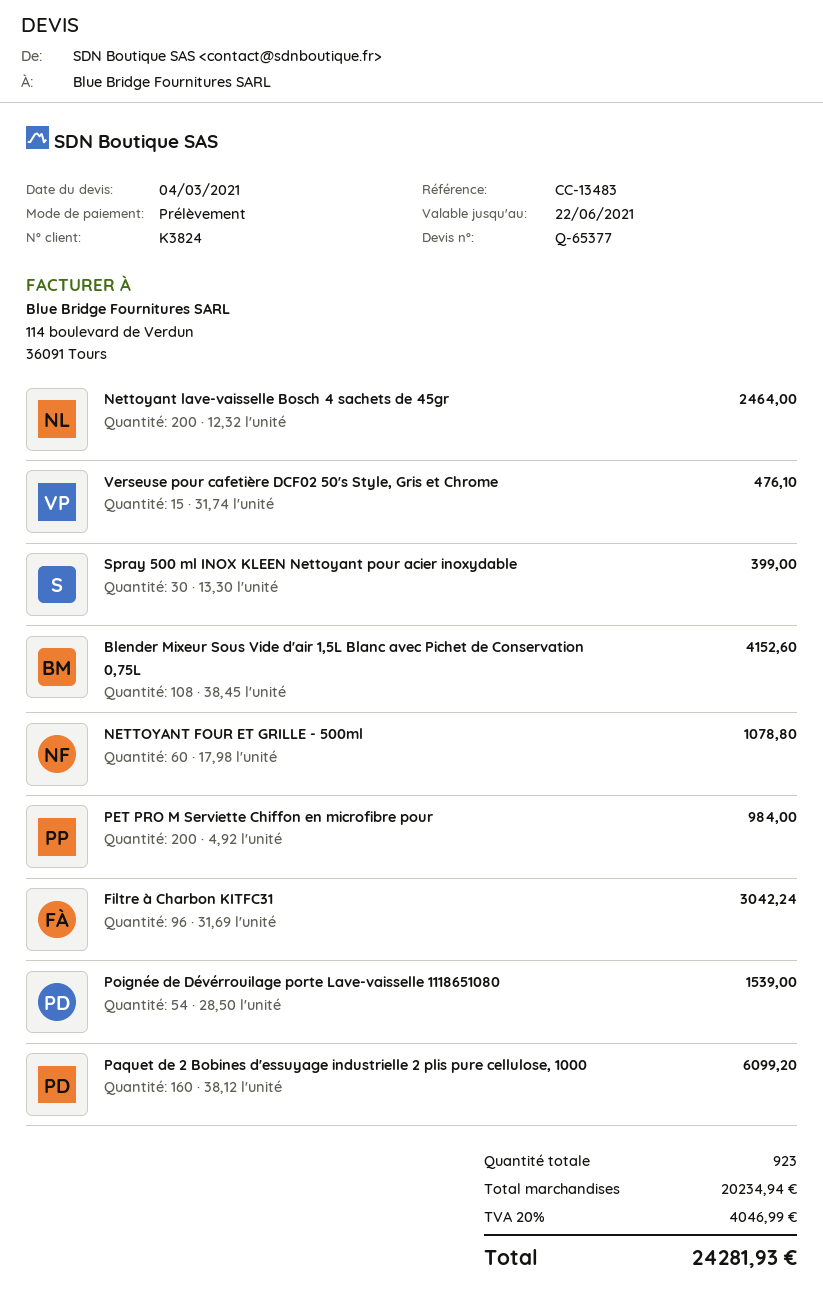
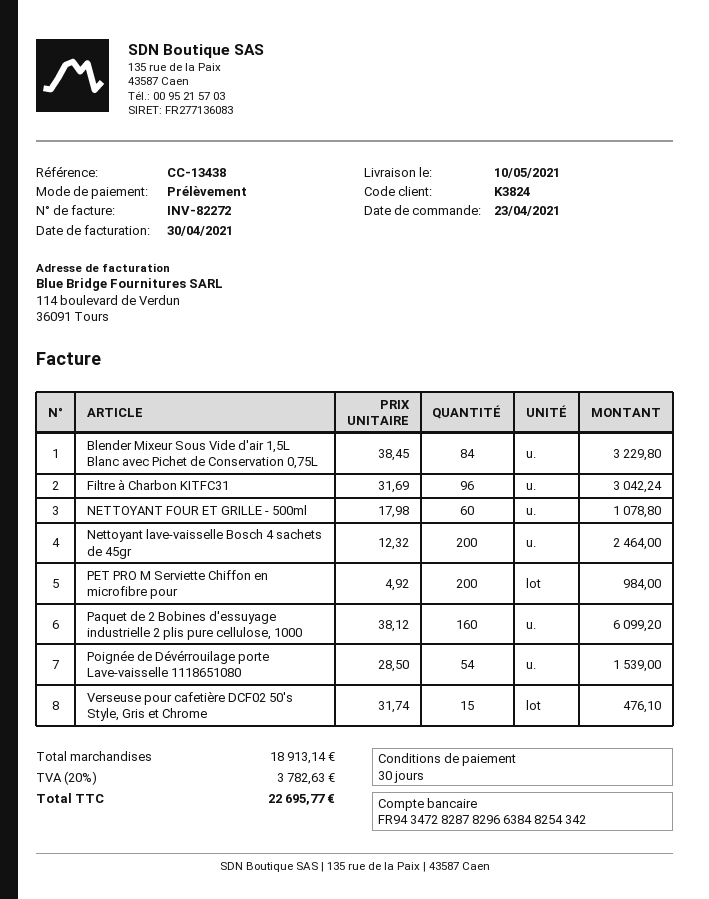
reference: CC-13483 -> CC-13438
Spray 500 ml INOX KLEEN Nettoyant pour acier inoxydable: 30 x 13.30 = 399.00 -> none
Blender Mixeur Sous Vide d'air 1,5L Blanc avec Pichet de Conservation 0,75L: 108 x 38.45 = 4152.60 -> 84 x 38.45 = 3229.80
subtotal: 20234.94 -> 18913.14
tax: 20% = 4046.99 -> 20% = 3782.63
total: 24281.93 -> 22695.77

